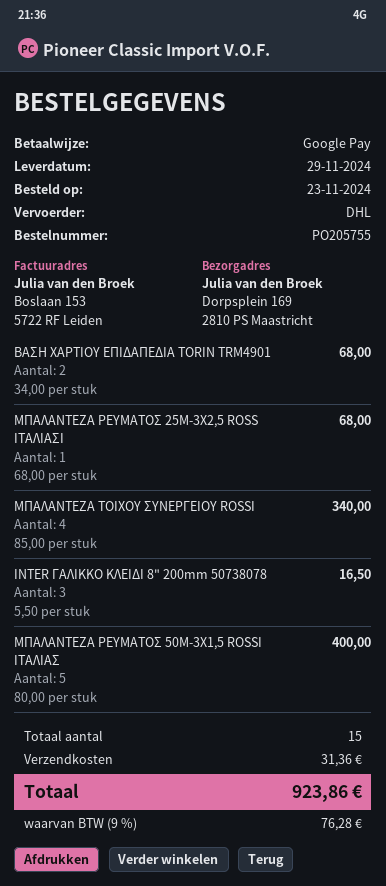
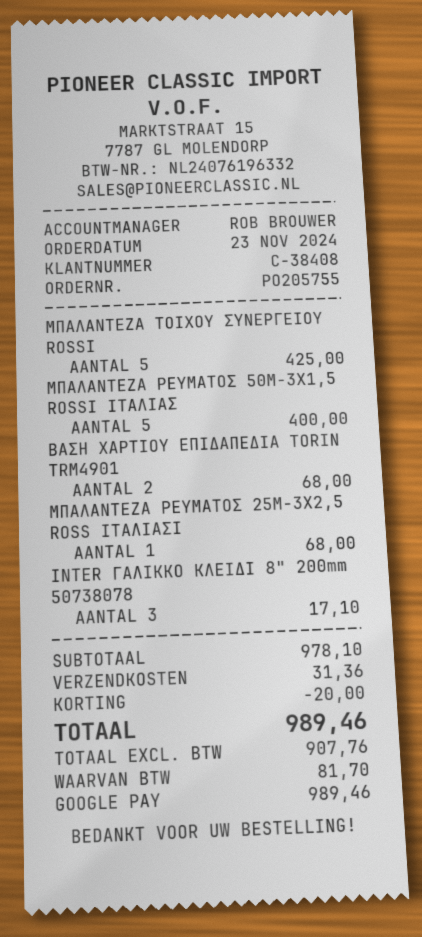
ΜΠΑΛΑΝΤΕΖΑ ΤΟΙΧΟΥ ΣΥΝΕΡΓΕΙΟΥ ROSSI: 4 for 340.00 -> 5 for 425.00
INTER ΓΑΛΙΚΚΟ ΚΛΕΙΔΙ 8" 200mm 50738078: 3 for 16.50 -> 3 for 17.10
discount: none -> 20.00
tax: 76.28 -> 81.70
total: 923.86 -> 989.46

